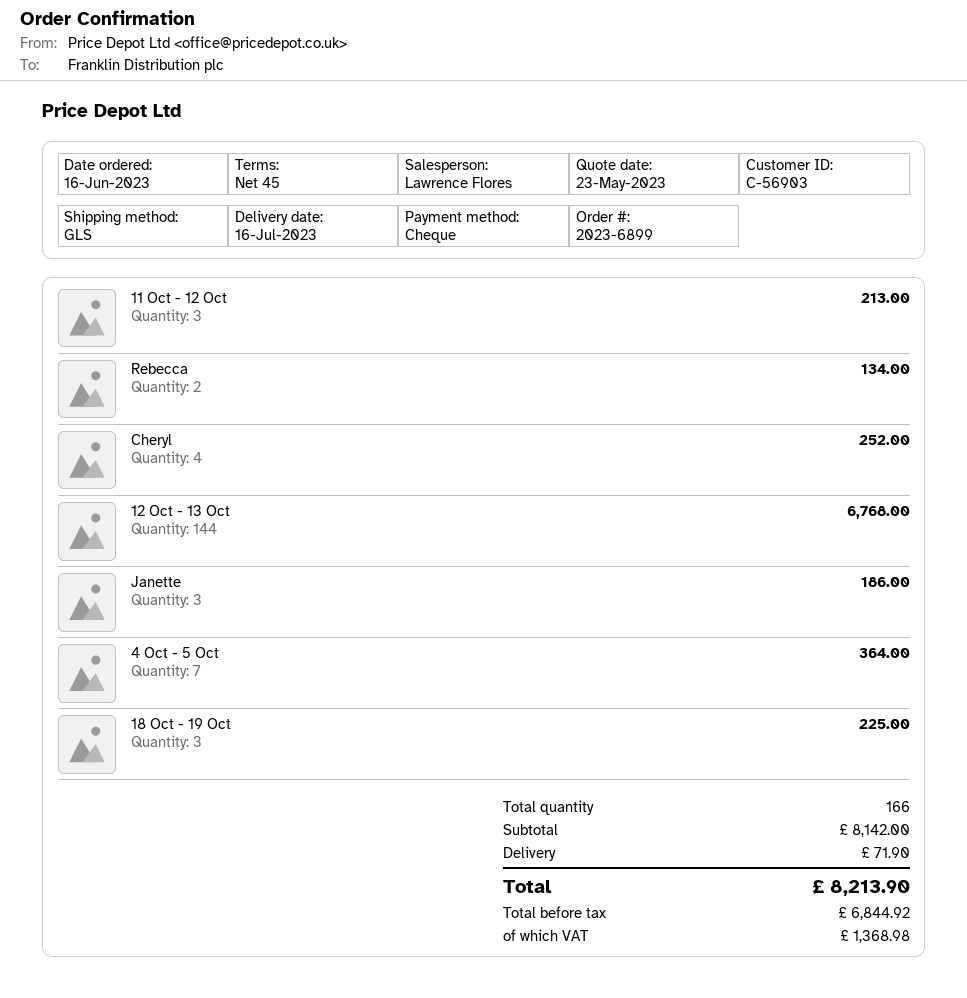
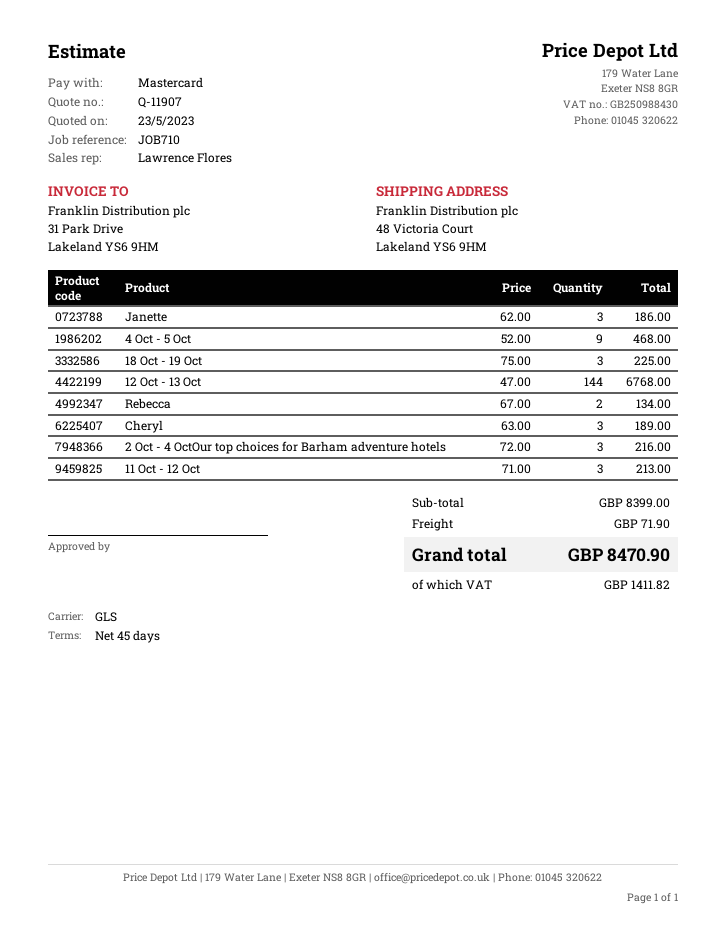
payment method: cheque -> Mastercard
Cheryl: 4 for 252.00 -> 3 for 189.00
4 Oct - 5 Oct: 7 for 364.00 -> 9 for 468.00
2 Oct - 4 OctOur top choices for Barham adventure hotels: none -> 3 for 216.00
subtotal: 8142.00 -> 8399.00
tax: 1368.98 -> 1411.82
total: 8213.90 -> 8470.90

